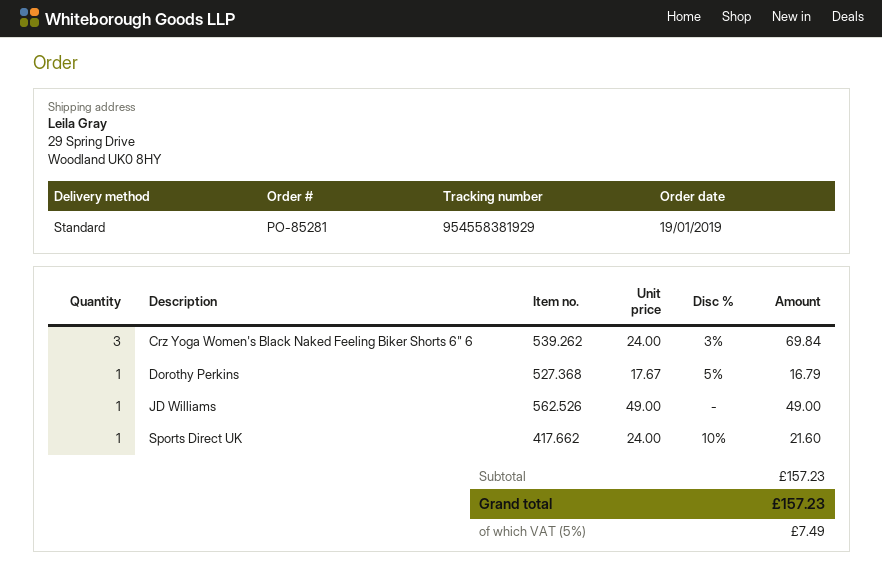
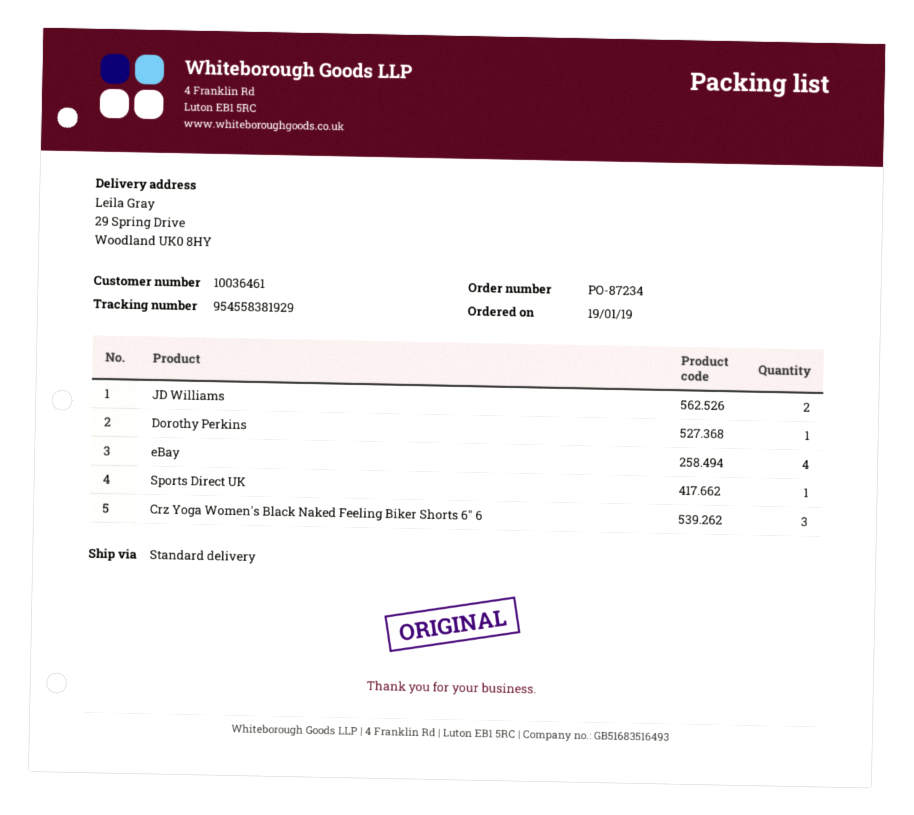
order number: PO-85281 -> PO-87234
JD Williams: 1 -> 2
eBay: none -> 4

